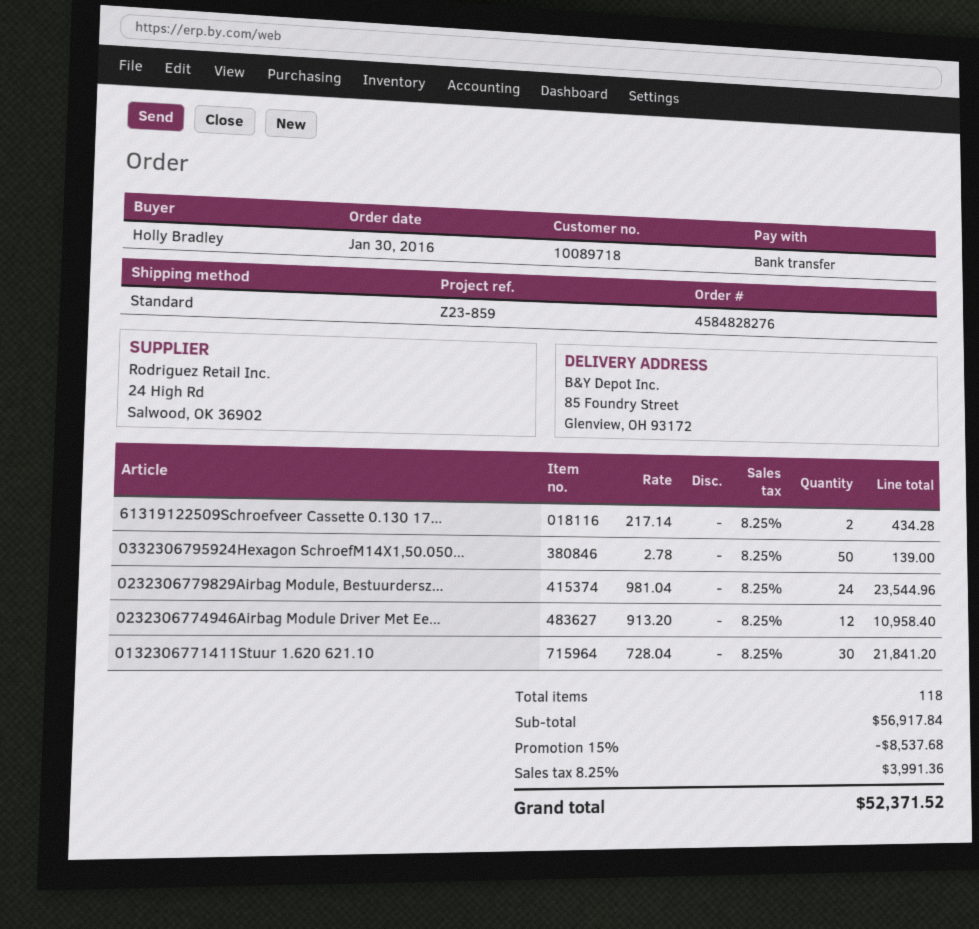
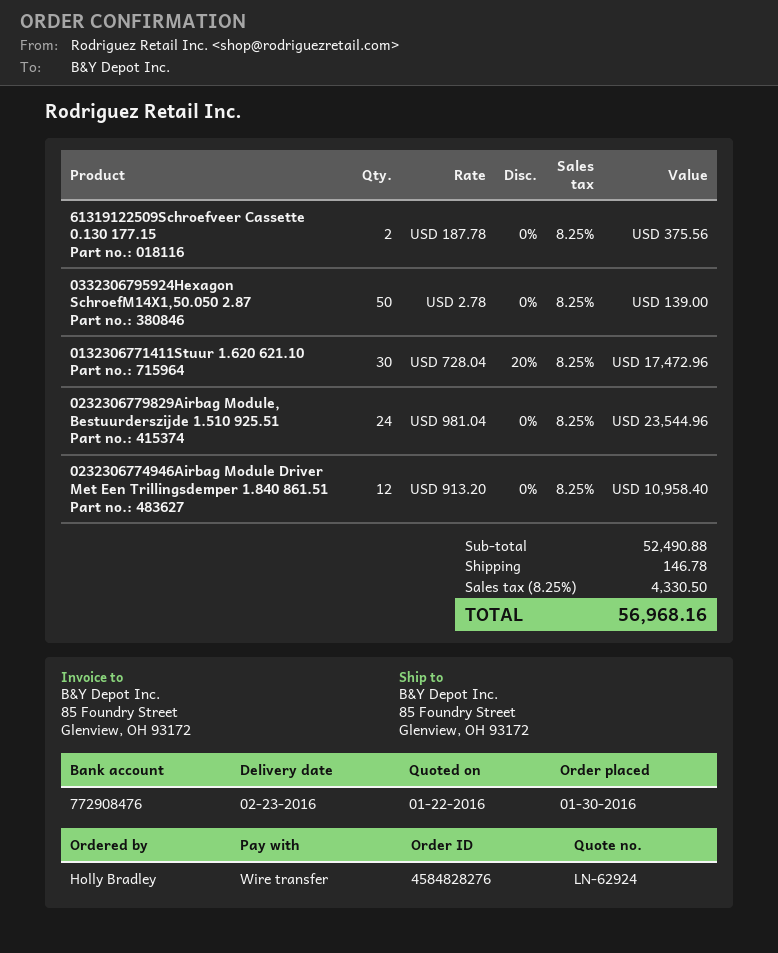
61319122509Schroefveer Cassette 0.130 17...: 2 x 217.14 = 434.28 -> 2 x 187.78 = 375.56
0132306771411Stuur 1.620 621.10: 30 x 728.04 = 21841.20 -> 30 x 728.04 - 20% = 17472.96
subtotal: 56917.84 -> 52490.88
discount: 15% = 8537.68 -> none
shipping: none -> 146.78
tax: 8.25% = 3991.36 -> 8.25% = 4330.50
total: 52371.52 -> 56968.16

